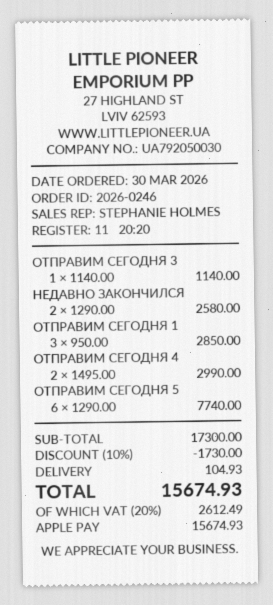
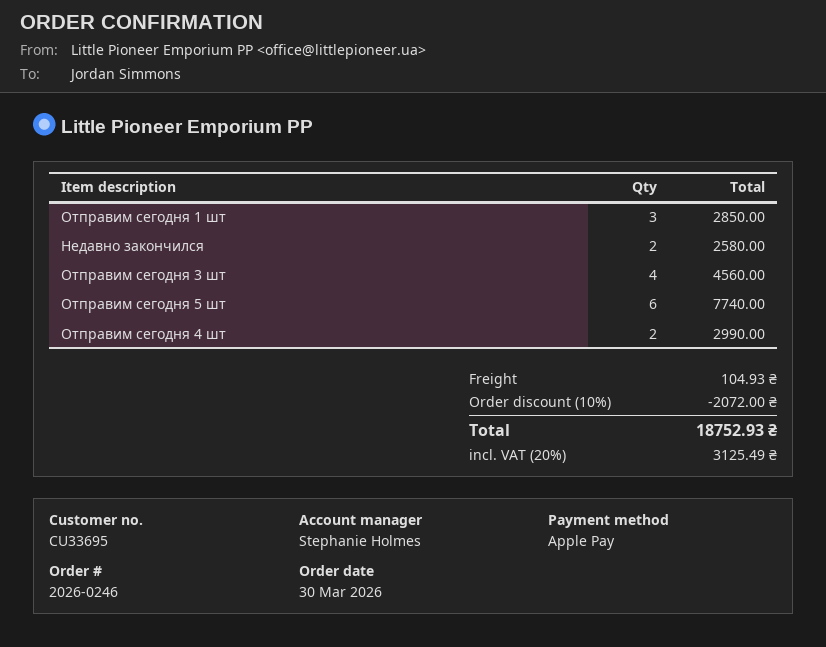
ОТПРАВИМ СЕГОДНЯ 3: 1 for 1140.00 -> 4 for 4560.00
discount: 10% = 1730.00 -> 10% = 2072.00
tax: 20% = 2612.49 -> 20% = 3125.49
total: 15674.93 -> 18752.93

